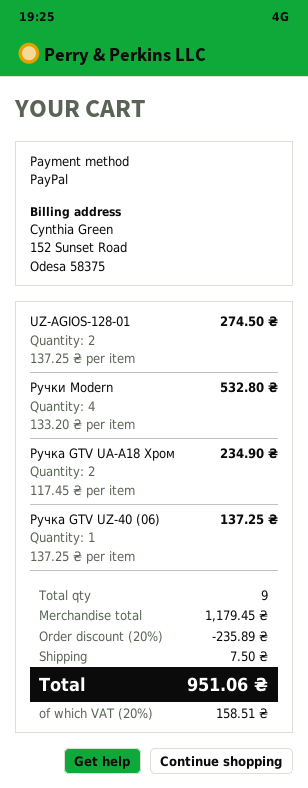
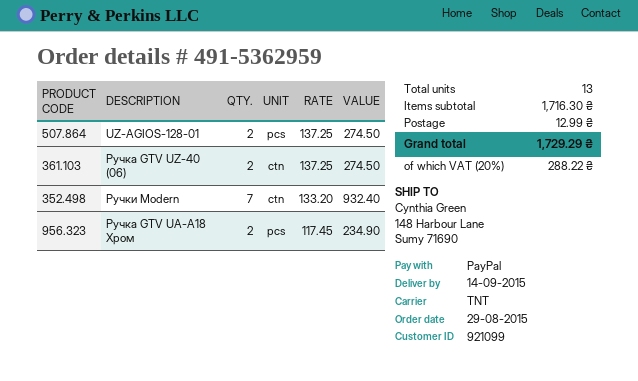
Ручки Modern: 4 x 133.20 = 532.80 -> 7 x 133.20 = 932.40
Ручка GTV UZ-40 (06): 1 x 137.25 = 137.25 -> 2 x 137.25 = 274.50
total quantity: 9 -> 13
subtotal: 1179.45 -> 1716.30
discount: 20% = 235.89 -> none
shipping: 7.50 -> 12.99
tax: 20% = 158.51 -> 20% = 288.22
total: 951.06 -> 1729.29

